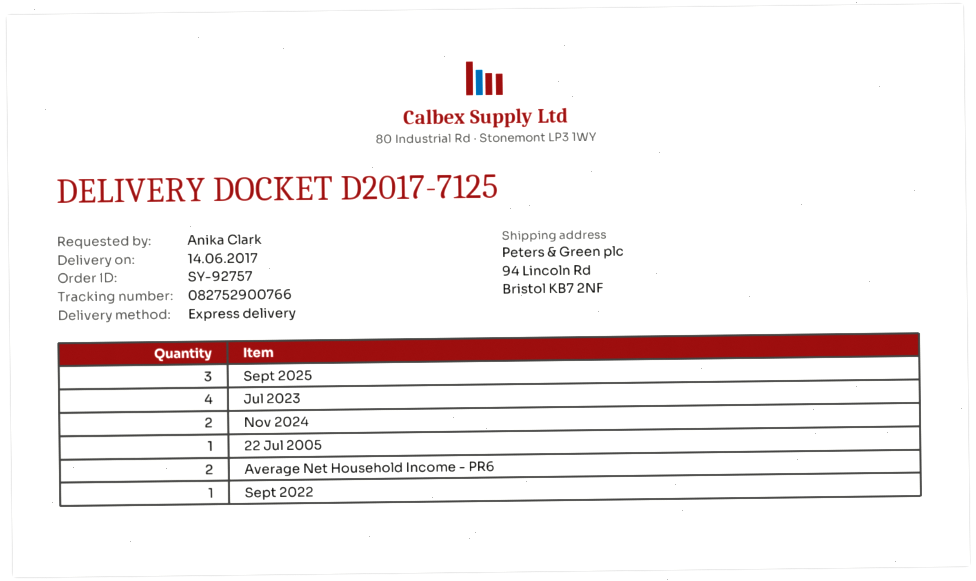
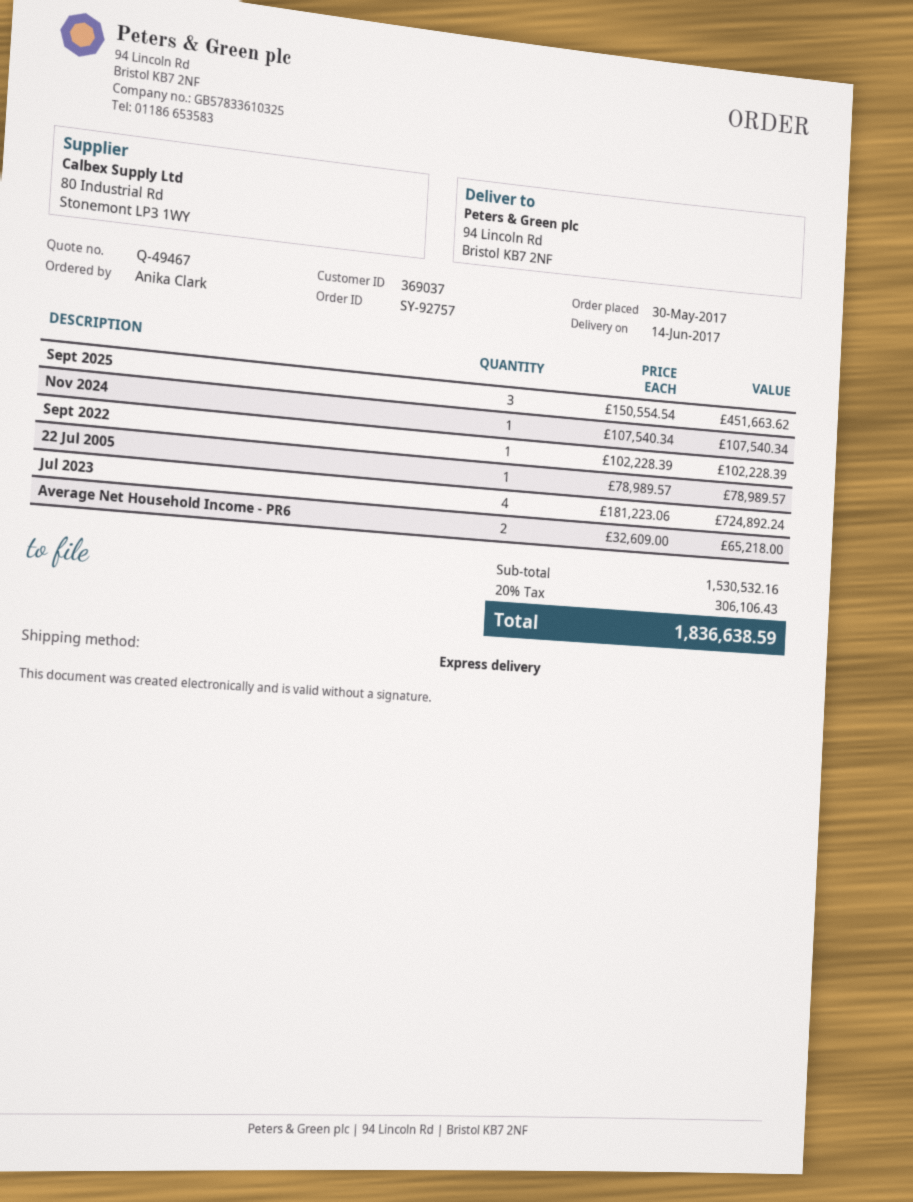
Nov 2024: 2 -> 1

